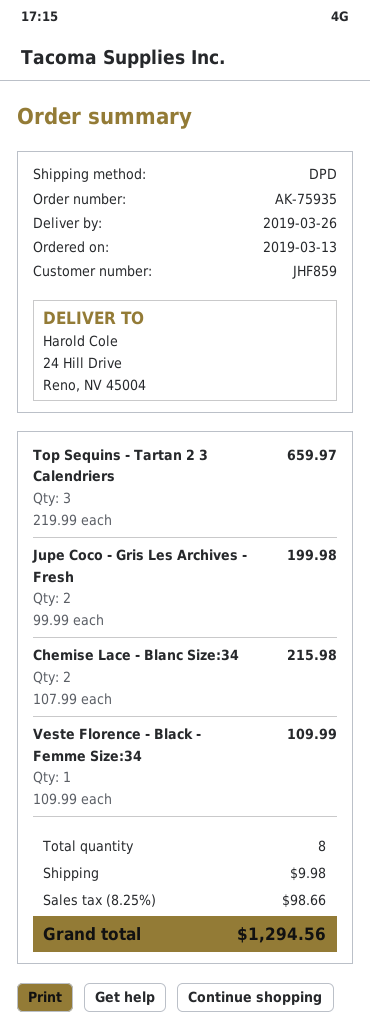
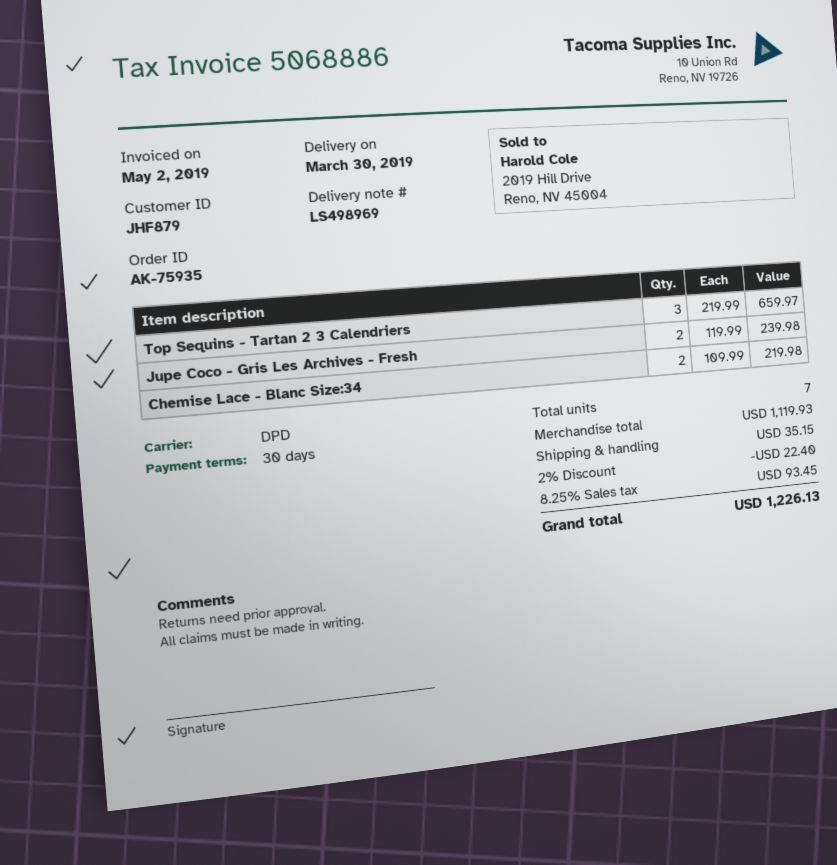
delivery date: 2019-03-26 -> 2019-03-30
customer number: JHF859 -> JHF879
Jupe Coco - Gris Les Archives - Fresh: 2 x 99.99 = 199.98 -> 2 x 119.99 = 239.98
Chemise Lace - Blanc Size:34: 2 x 107.99 = 215.98 -> 2 x 109.99 = 219.98
Veste Florence - Black - Femme Size:34: 1 x 109.99 = 109.99 -> none
total quantity: 8 -> 7
discount: none -> 2% = 22.40
shipping: 9.98 -> 35.15
tax: 8.25% = 98.66 -> 8.25% = 93.45
total: 1294.56 -> 1226.13

